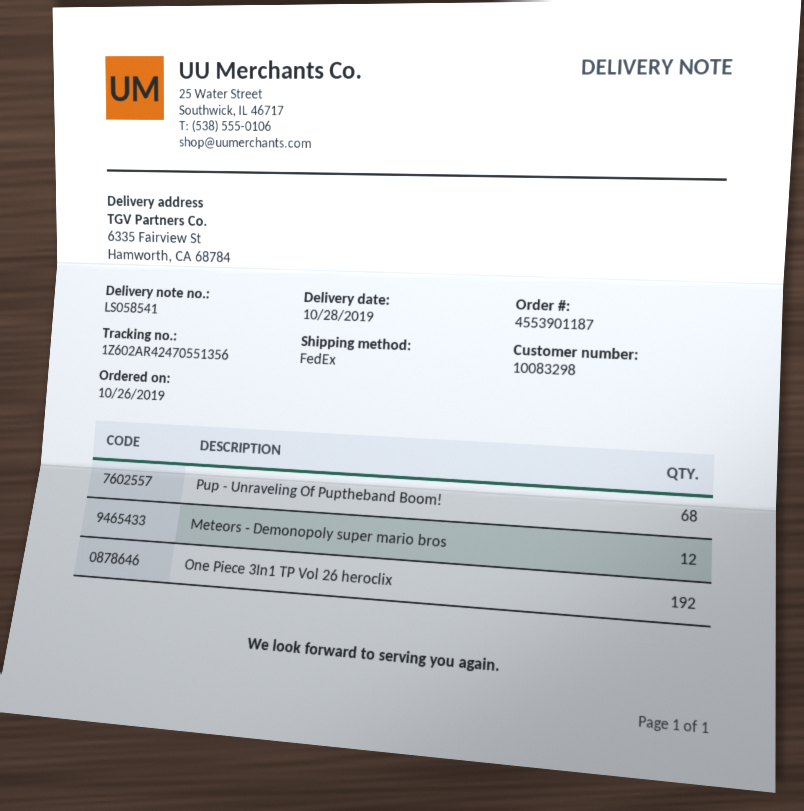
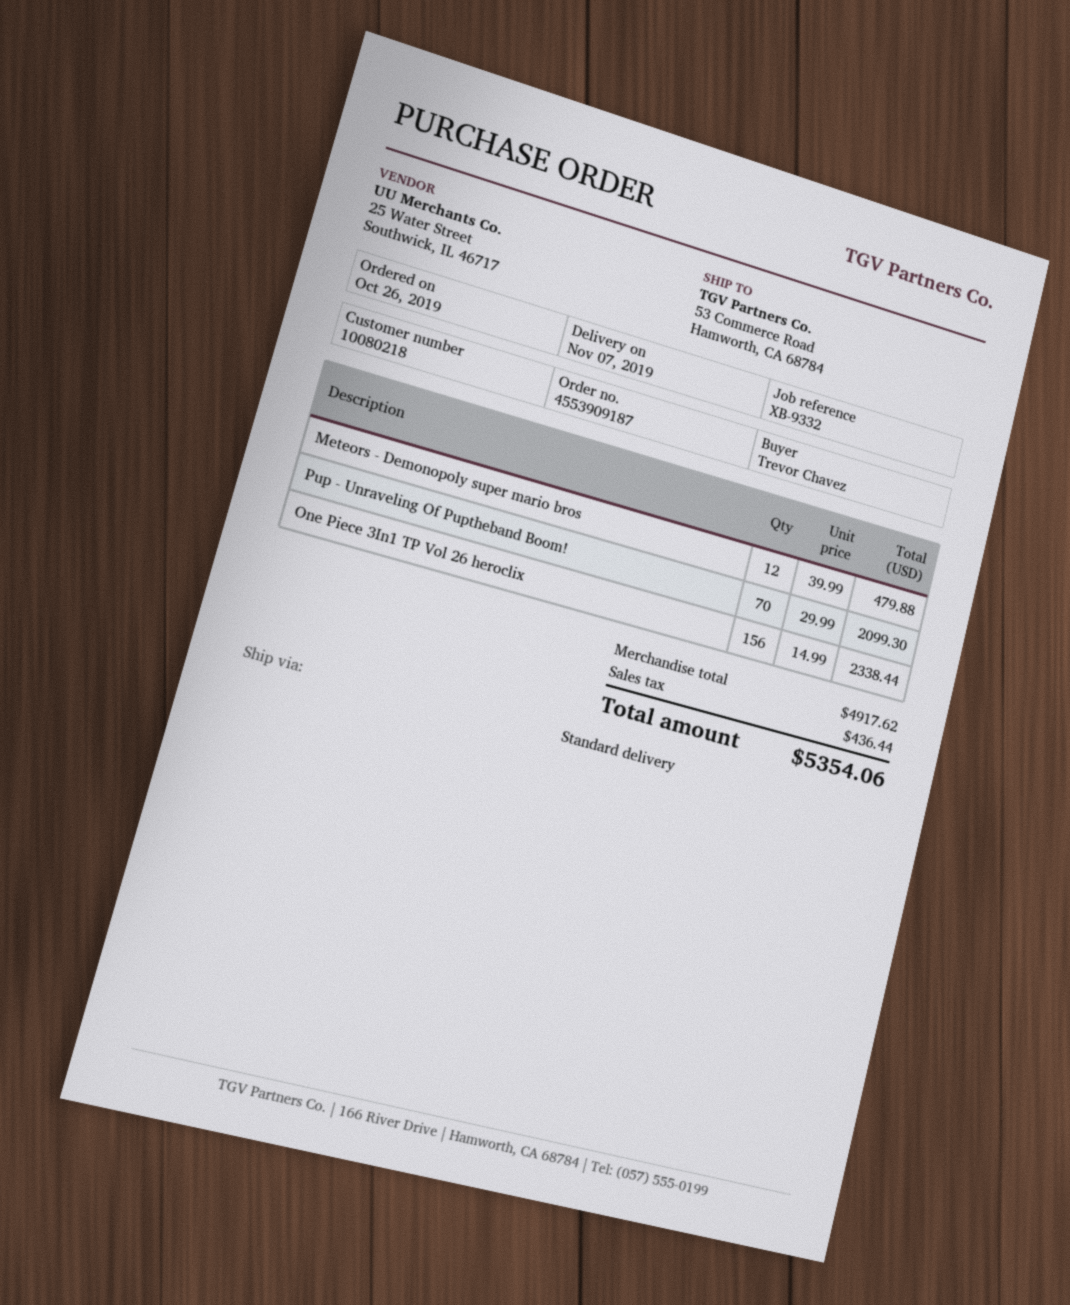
order number: 4553901187 -> 4553909187
delivery date: 2019-10-28 -> 2019-11-07
customer number: 10083298 -> 10080218
shipping method: FedEx -> standard
ship to: 6335 Fairview St, Hamworth, CA 68784 -> 53 Commerce Road, Hamworth, CA 68784
Pup - Unraveling Of Puptheband Boom!: 68 -> 70
One Piece 3In1 TP Vol 26 heroclix: 192 -> 156

